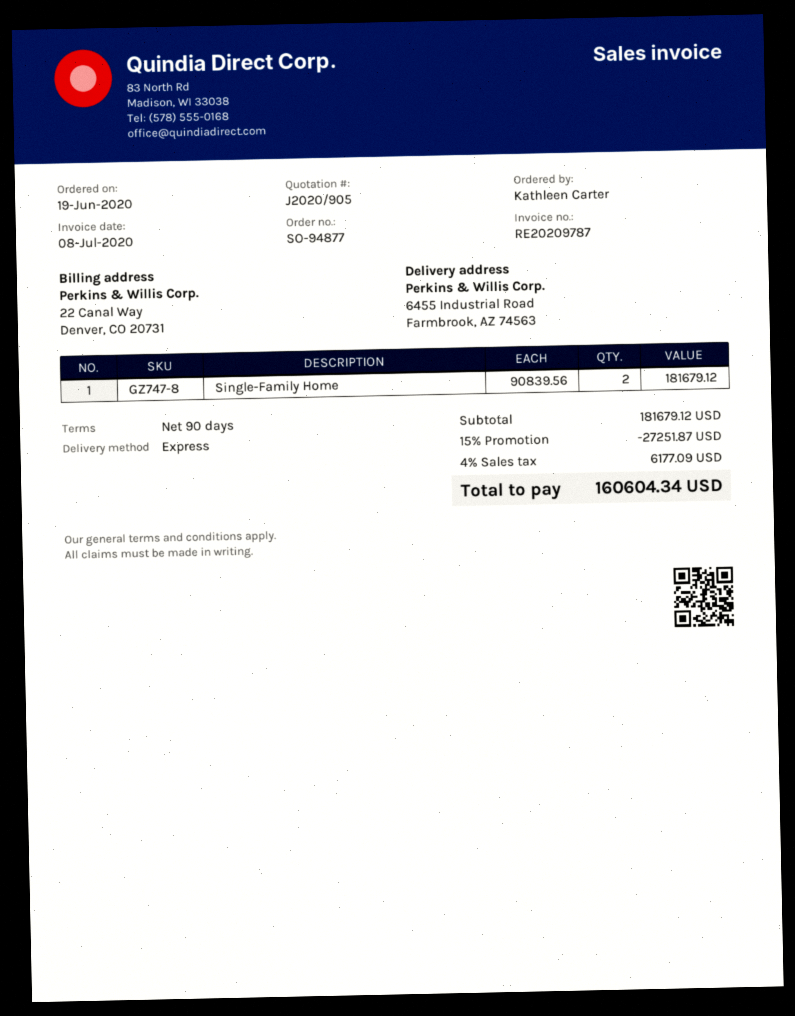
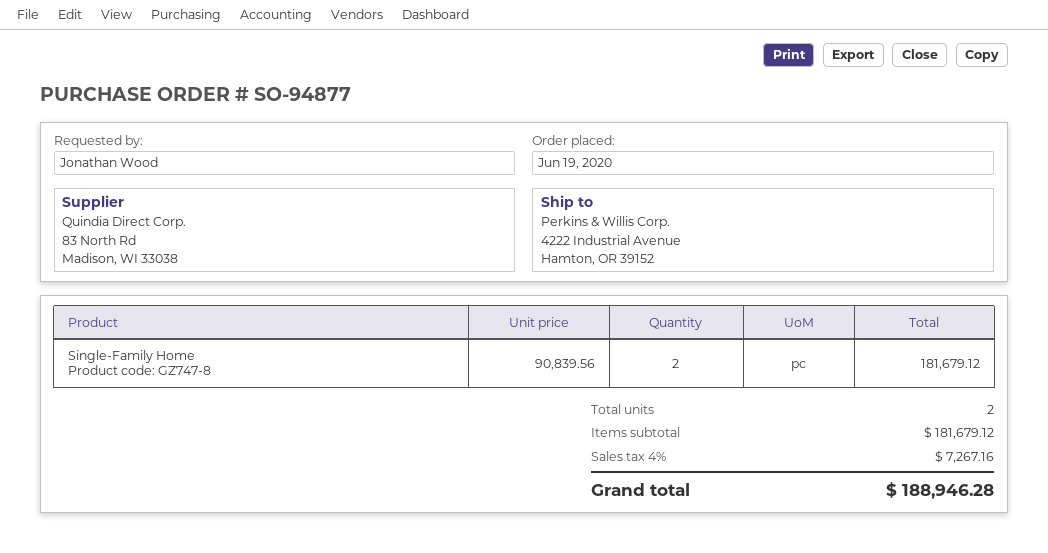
ordered by: Kathleen Carter -> Jonathan Wood
ship to: 6455 Industrial Road, Farmbrook, AZ 74563 -> 4222 Industrial Avenue, Hamton, OR 39152
discount: 15% = 27251.87 -> none
tax: 4% = 6177.09 -> 4% = 7267.16
total: 160604.34 -> 188946.28

